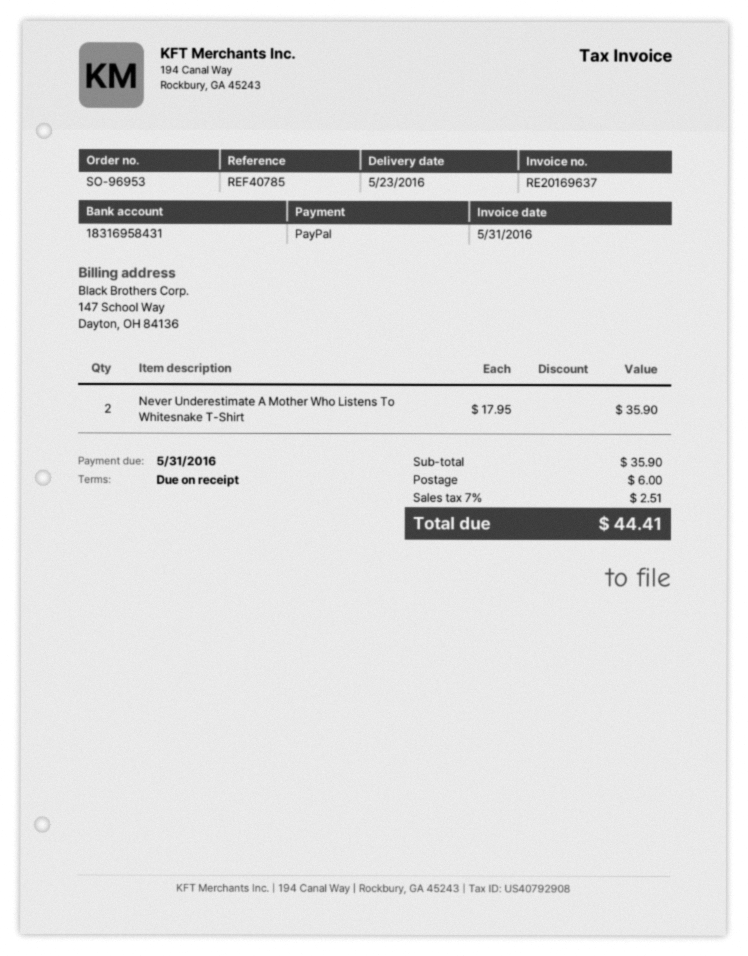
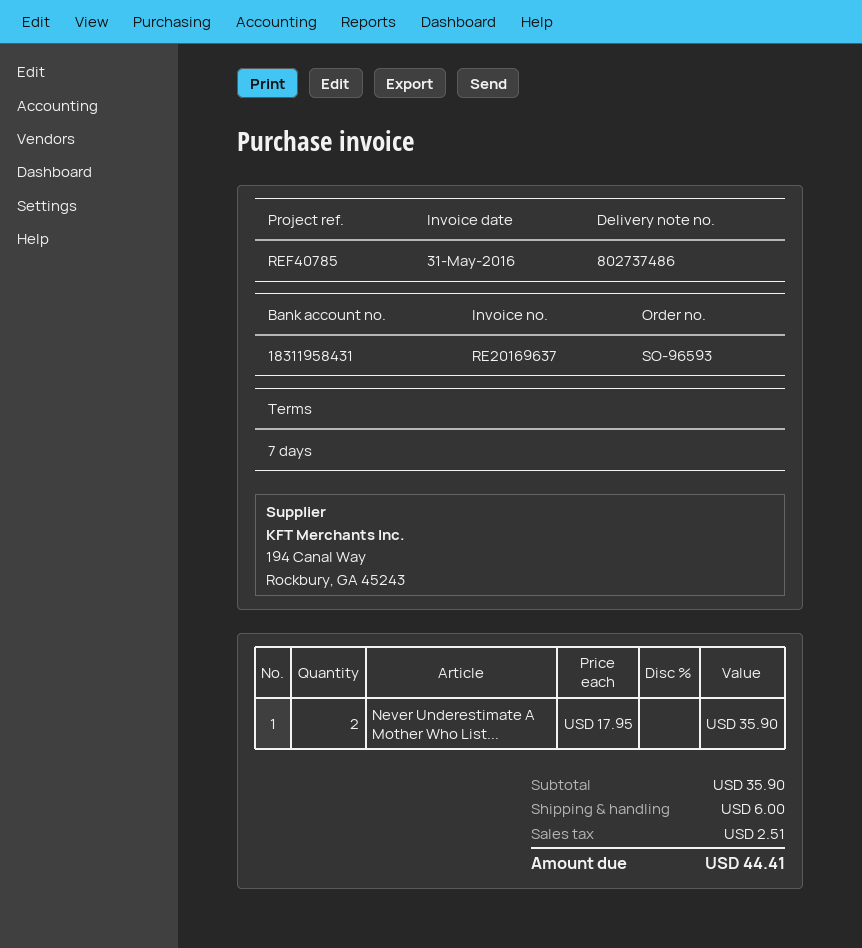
order number: SO-96953 -> SO-96593
payment terms: on receipt -> 7 days
bank account: 18316958431 -> 18311958431

